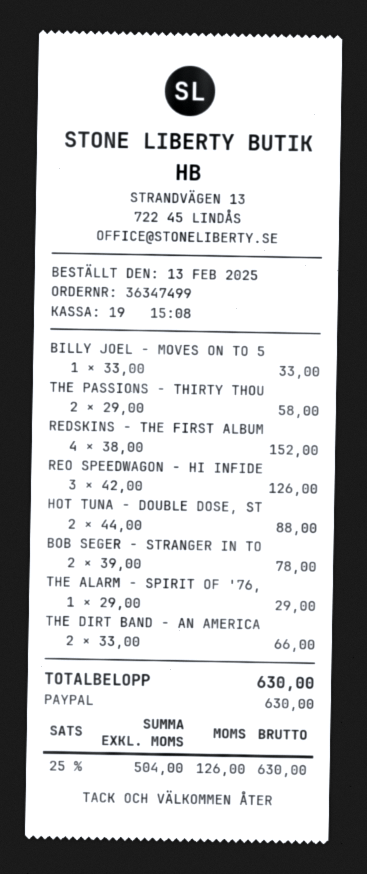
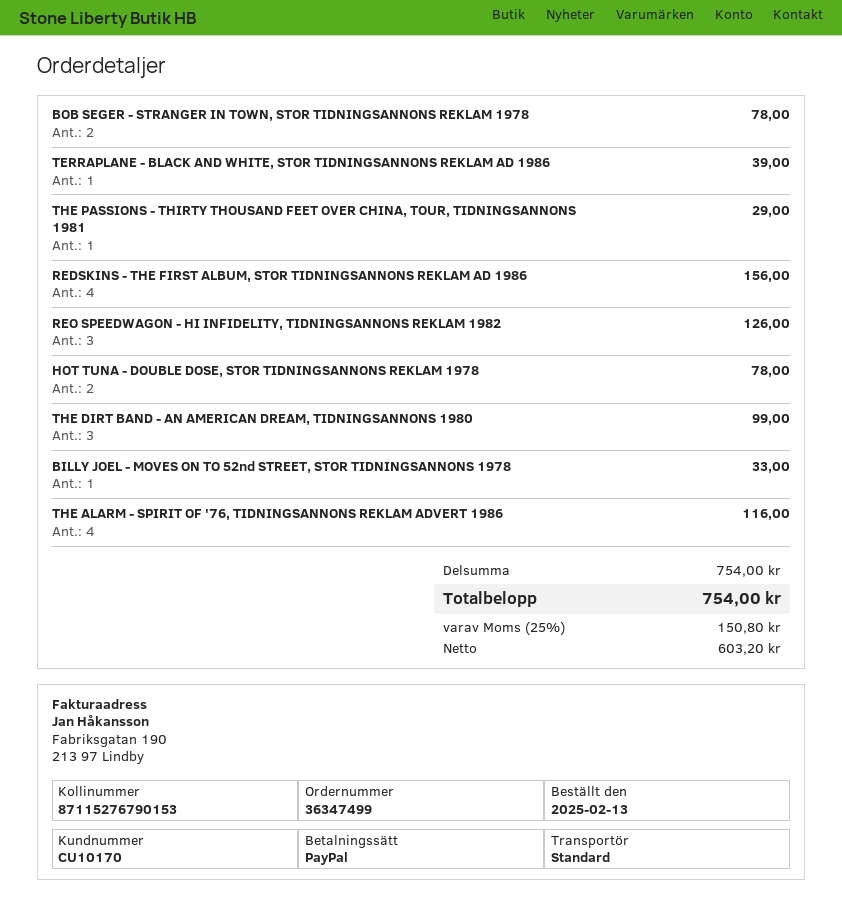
THE PASSIONS - THIRTY THOU: 2 for 58.00 -> 1 for 29.00
REDSKINS - THE FIRST ALBUM: 4 for 152.00 -> 4 for 156.00
HOT TUNA - DOUBLE DOSE, ST: 2 for 88.00 -> 2 for 78.00
THE ALARM - SPIRIT OF '76,: 1 for 29.00 -> 4 for 116.00
THE DIRT BAND - AN AMERICA: 2 for 66.00 -> 3 for 99.00
TERRAPLANE - BLACK AND WHITE, STOR TIDNINGSANNONS REKLAM AD 1986: none -> 1 for 39.00
net: 504.00 -> 603.20
tax: 25% = 126.00 -> 25% = 150.80
total: 630.00 -> 754.00

